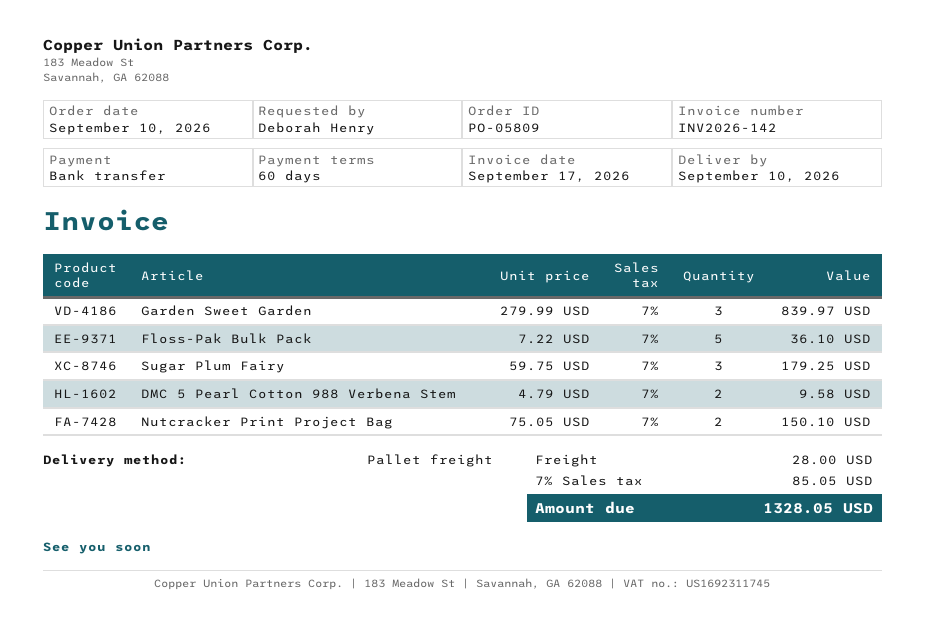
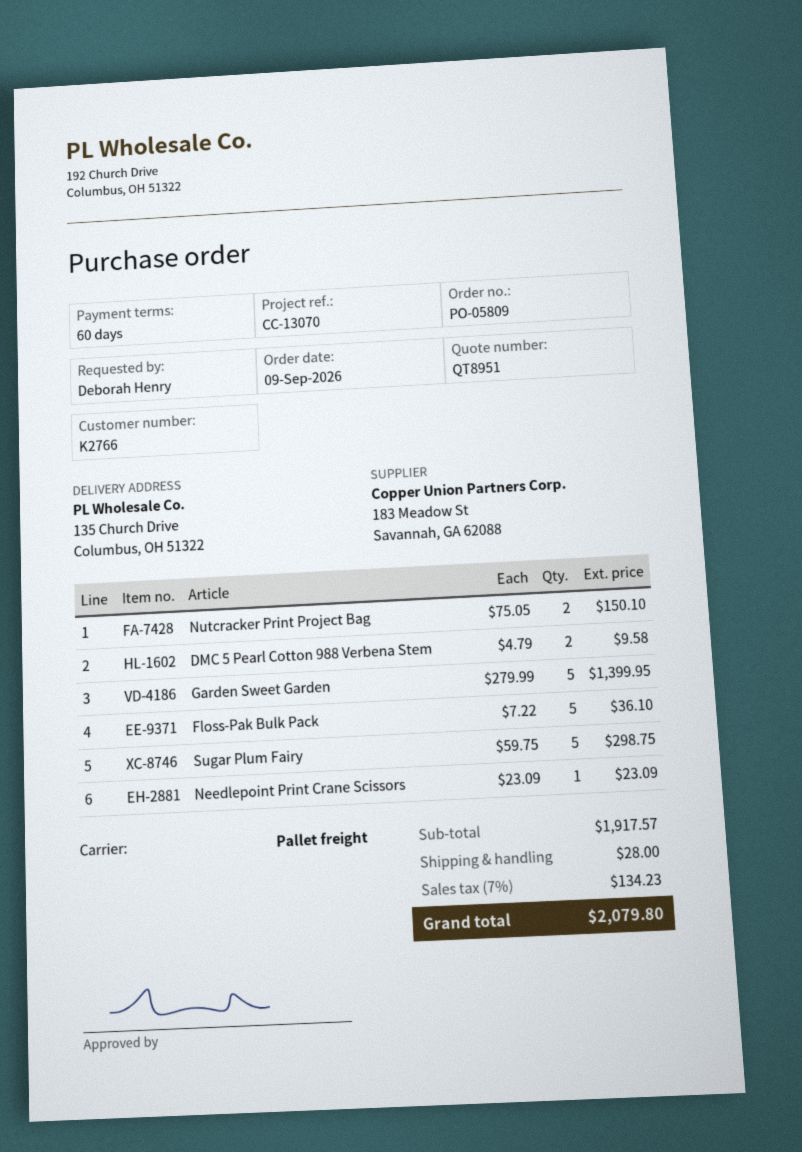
order date: 2026-09-10 -> 2026-09-09
Garden Sweet Garden: 3 x 279.99 = 839.97 -> 5 x 279.99 = 1399.95
Sugar Plum Fairy: 3 x 59.75 = 179.25 -> 5 x 59.75 = 298.75
Needlepoint Print Crane Scissors: none -> 1 x 23.09 = 23.09
tax: 7% = 85.05 -> 7% = 134.23
total: 1328.05 -> 2079.80

